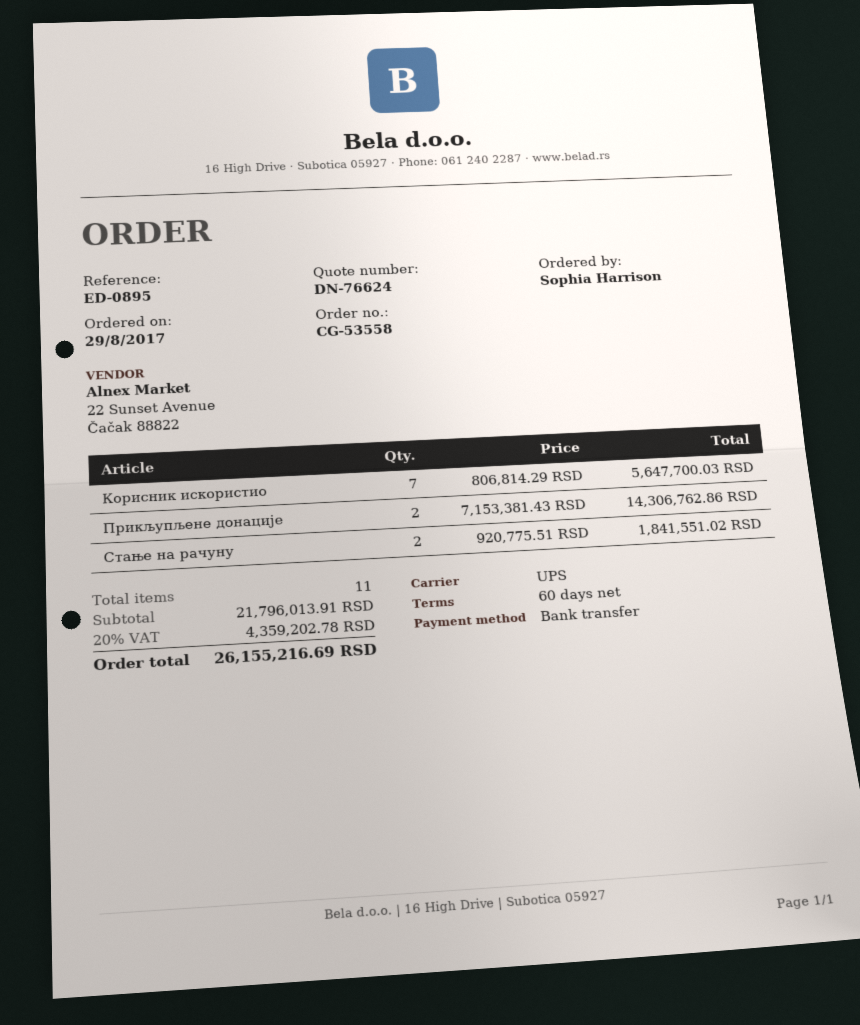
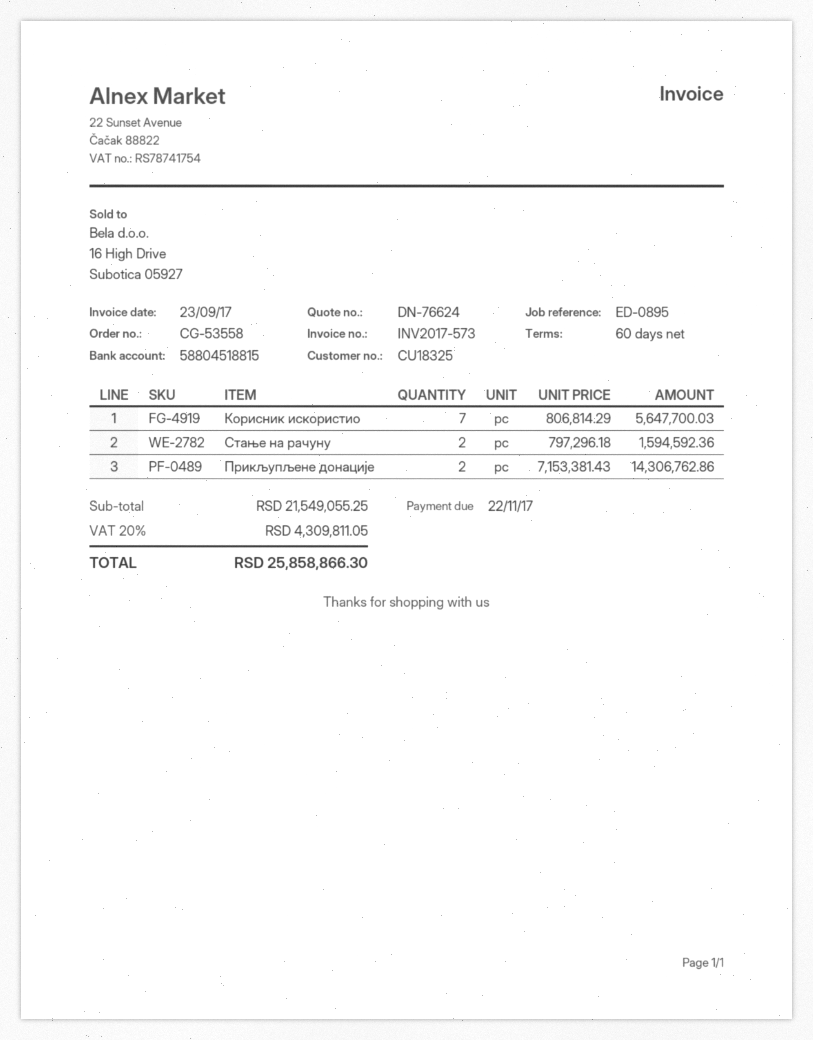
Стање на рачуну: 2 x 920775.51 = 1841551.02 -> 2 x 797296.18 = 1594592.36
subtotal: 21796013.91 -> 21549055.25
tax: 20% = 4359202.78 -> 20% = 4309811.05
total: 26155216.69 -> 25858866.30

